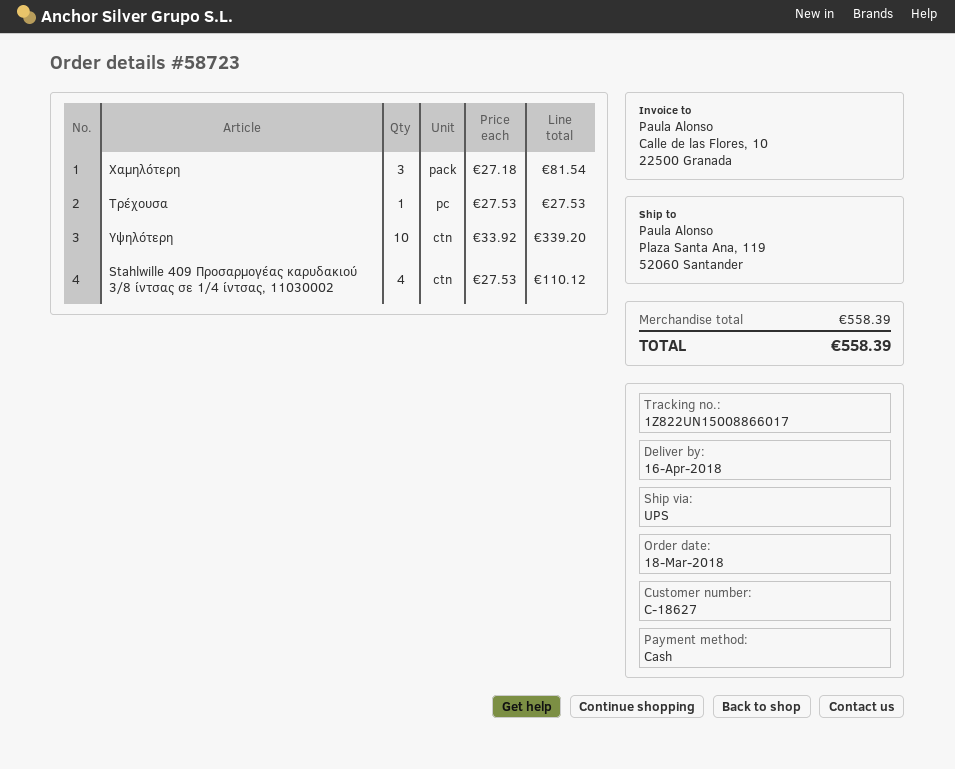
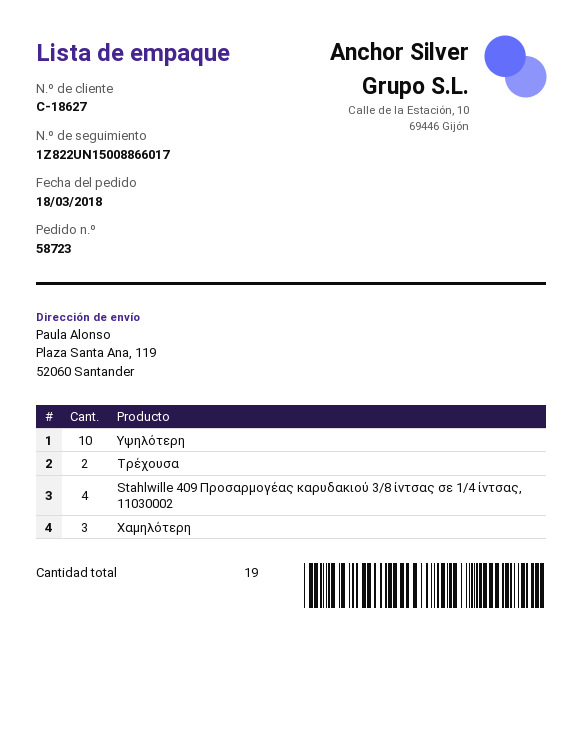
Τρέχουσα: 1 -> 2

